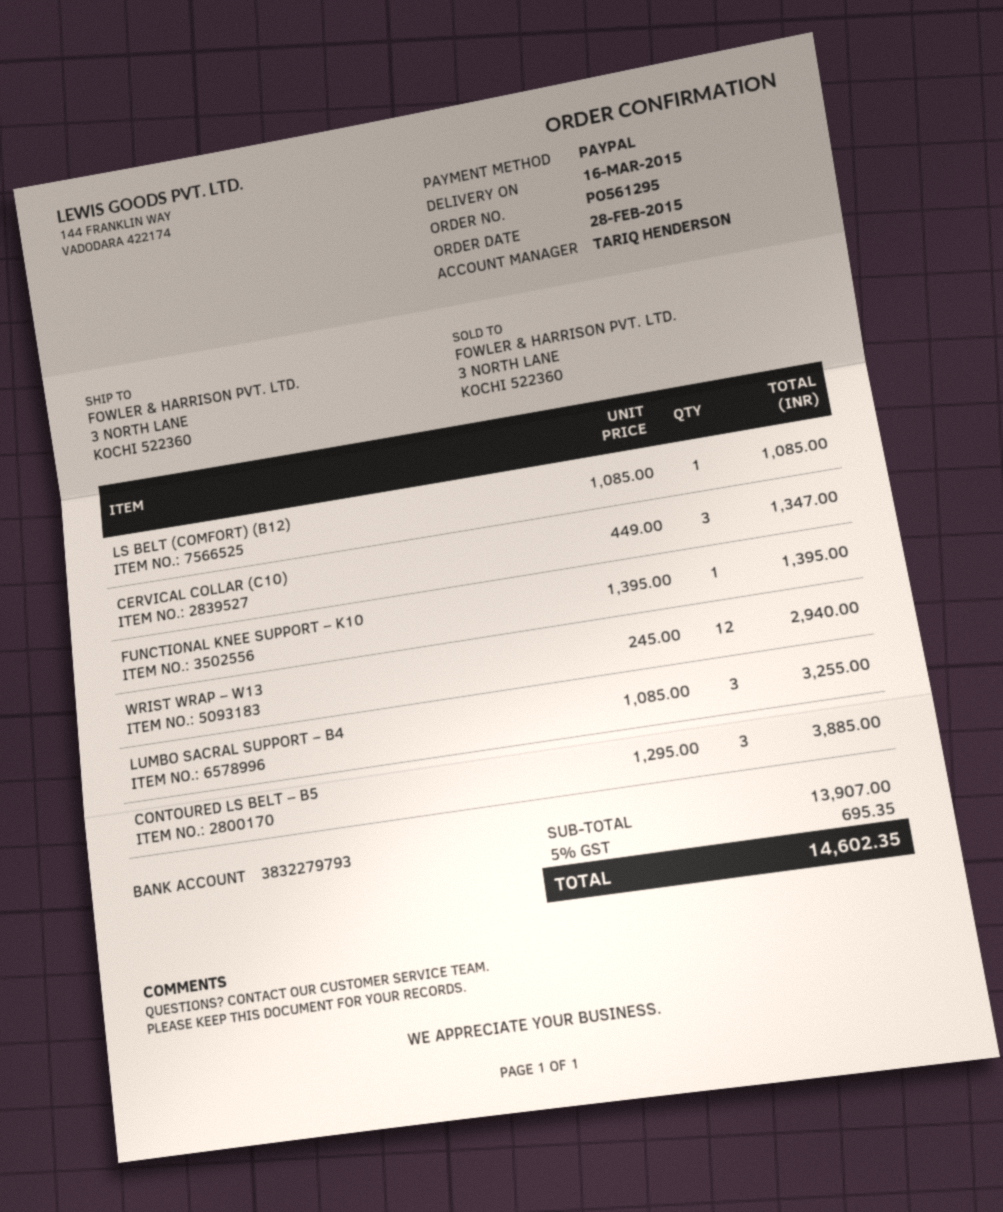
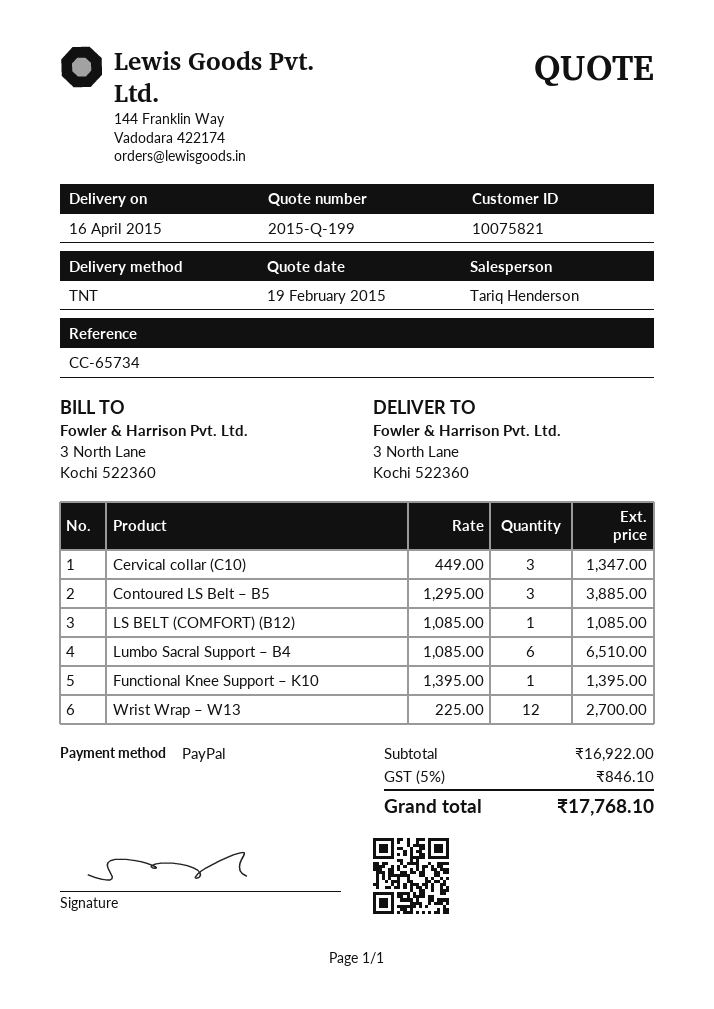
delivery date: 2015-03-16 -> 2015-04-16
WRIST WRAP – W13: 12 x 245.00 = 2940.00 -> 12 x 225.00 = 2700.00
LUMBO SACRAL SUPPORT – B4: 3 x 1085.00 = 3255.00 -> 6 x 1085.00 = 6510.00
subtotal: 13907.00 -> 16922.00
tax: 5% = 695.35 -> 5% = 846.10
total: 14602.35 -> 17768.10

